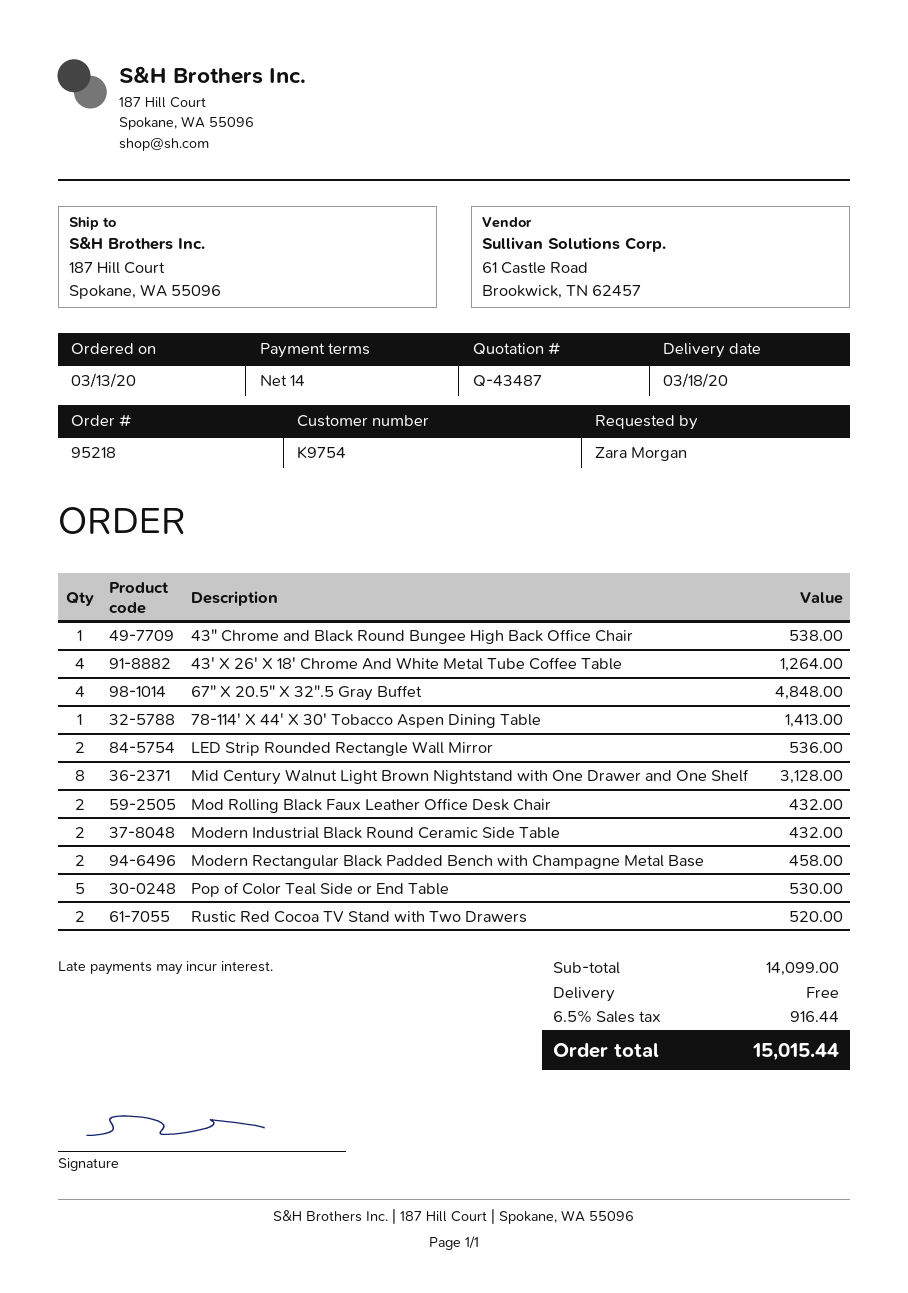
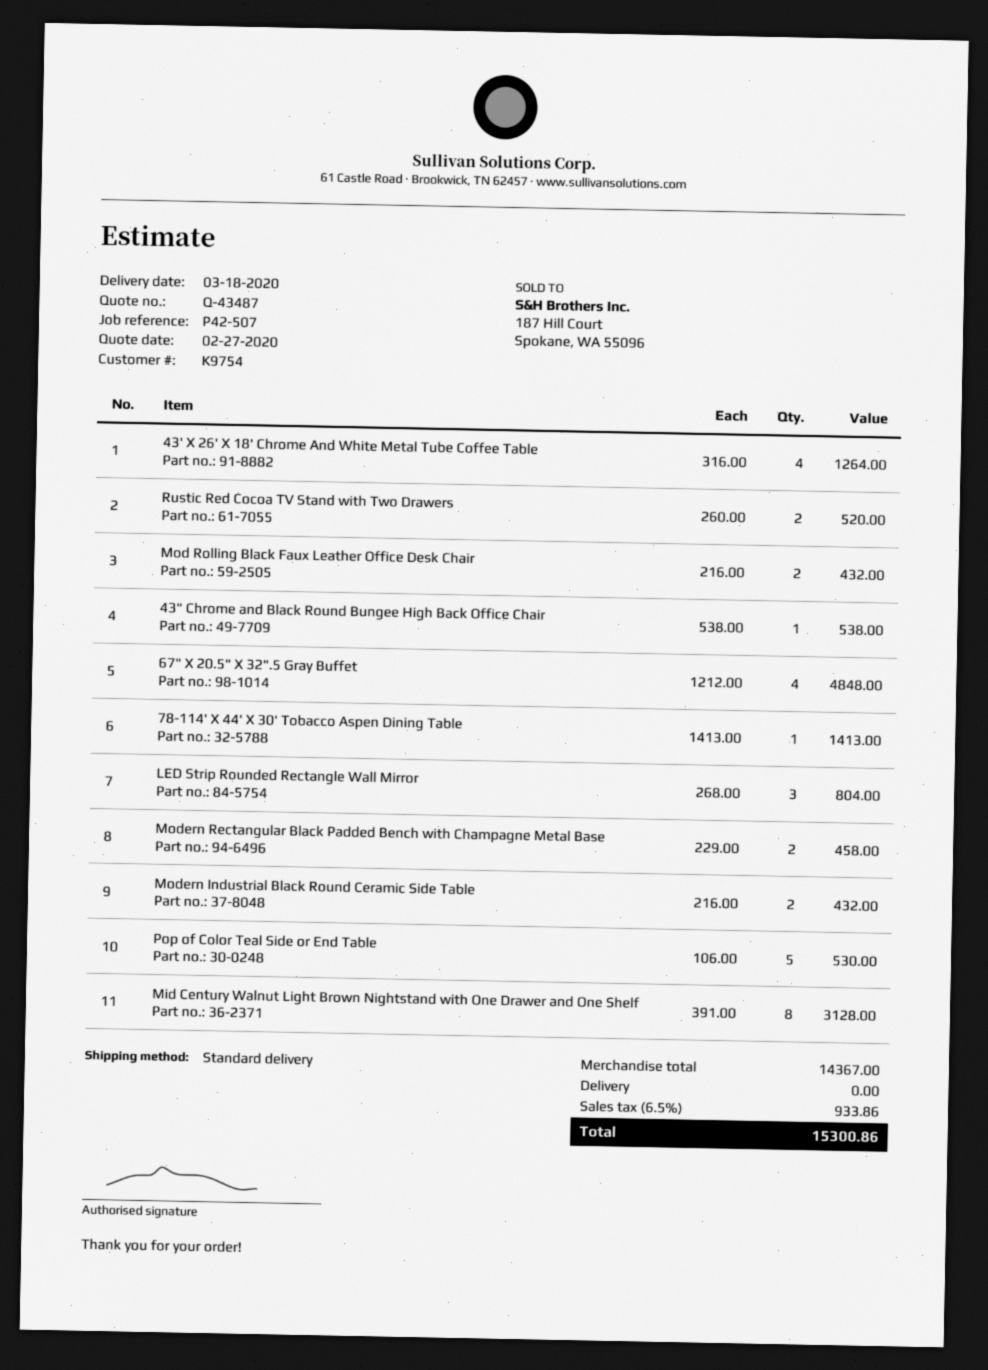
LED Strip Rounded Rectangle Wall Mirror: 2 for 536.00 -> 3 for 804.00
subtotal: 14099.00 -> 14367.00
tax: 6.5% = 916.44 -> 6.5% = 933.86
total: 15015.44 -> 15300.86

